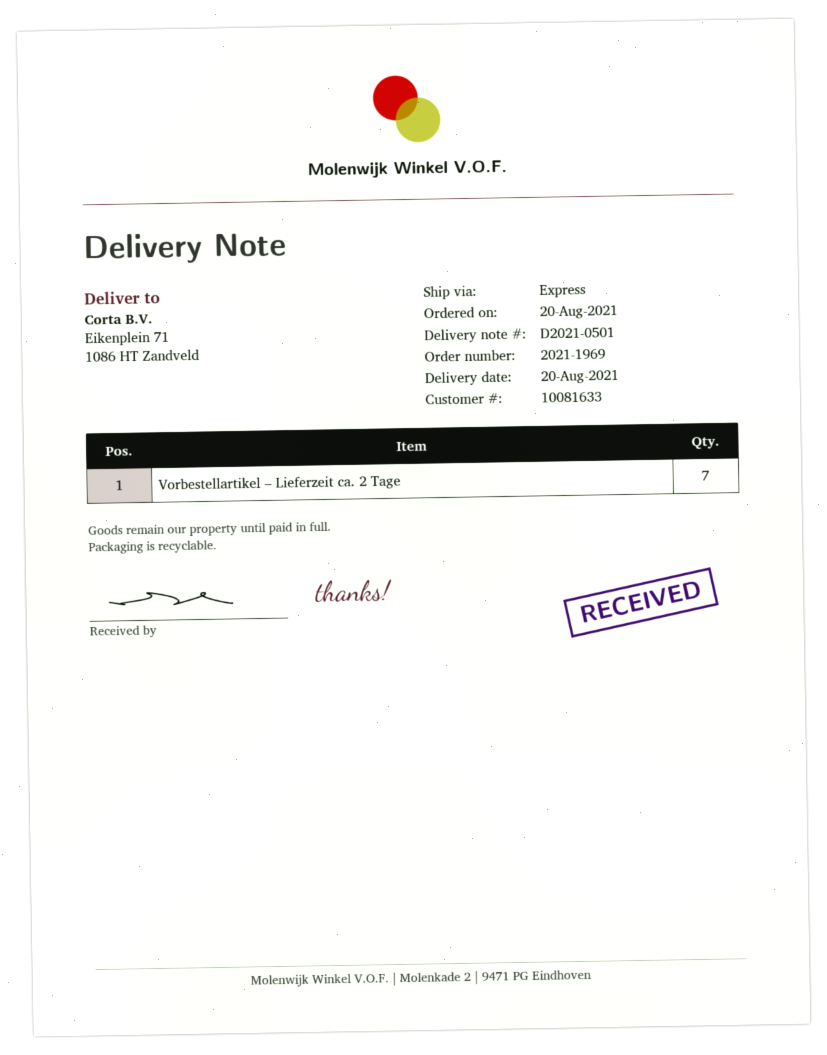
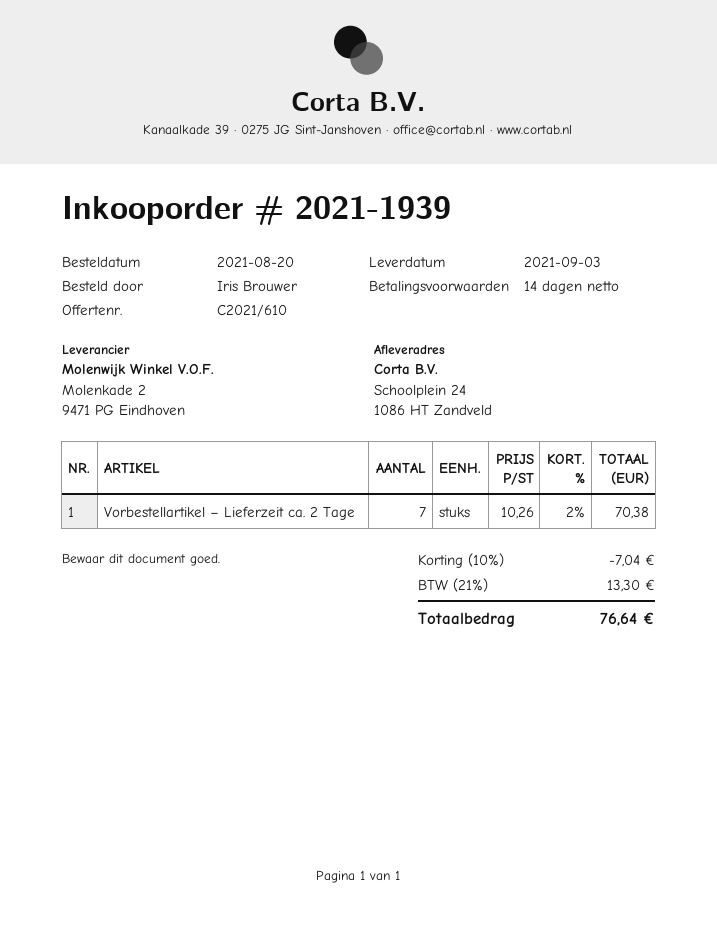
order number: 2021-1969 -> 2021-1939
delivery date: 2021-08-20 -> 2021-09-03
ship to: Eikenplein 71, 1086 HT Zandveld -> Schoolplein 24, 1086 HT Zandveld

